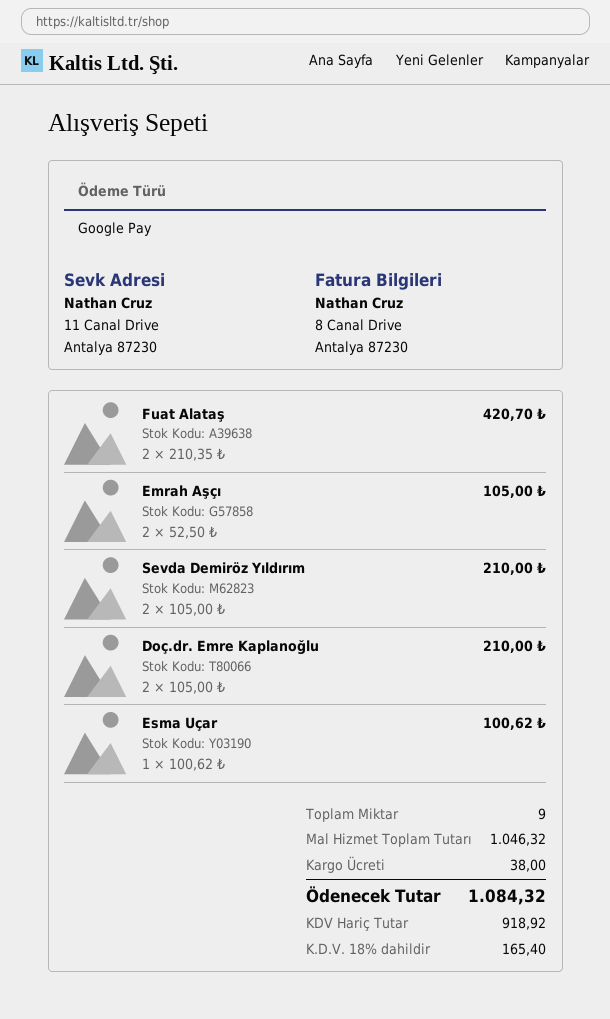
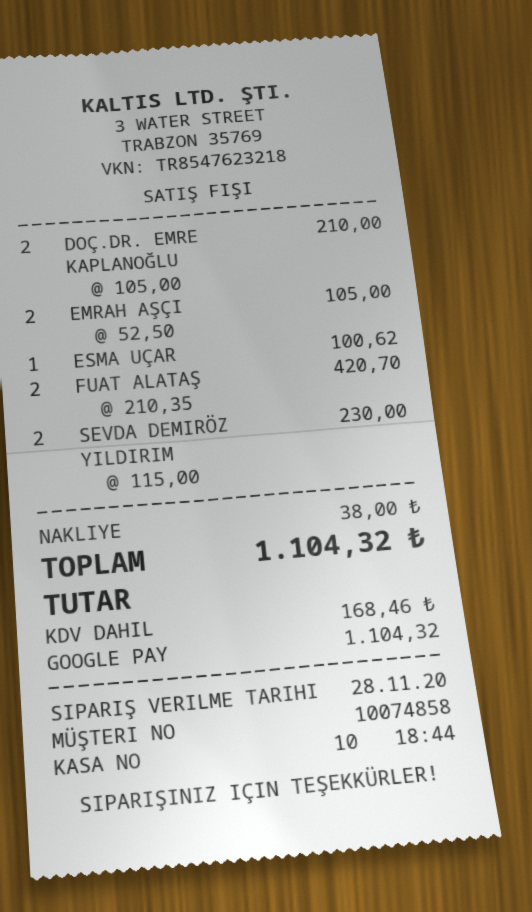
Sevda Demiröz Yıldırım: 2 x 105.00 = 210.00 -> 2 x 115.00 = 230.00
tax: 165.40 -> 168.46
total: 1084.32 -> 1104.32

